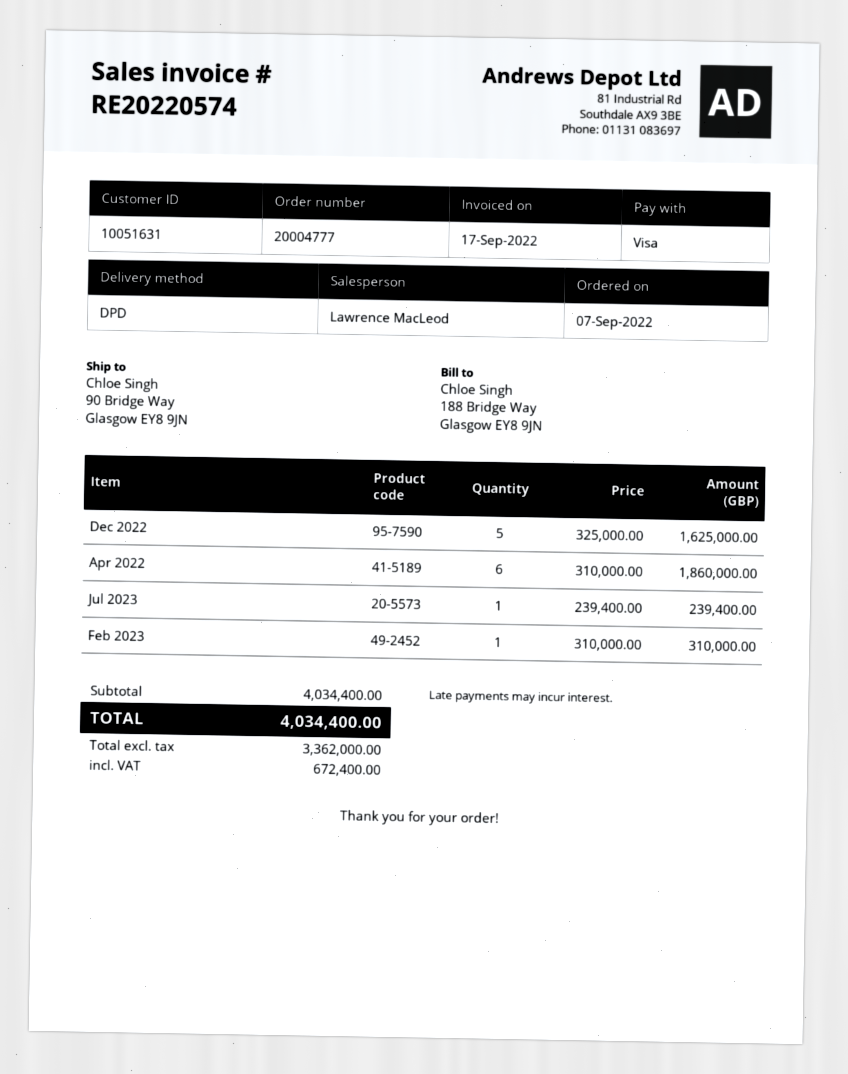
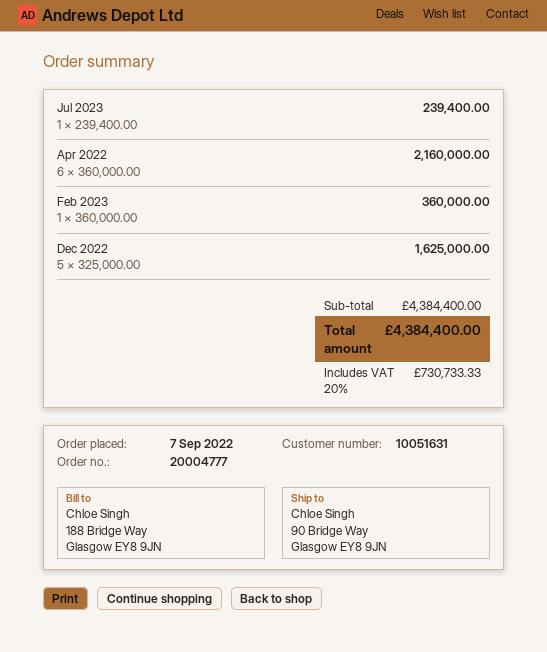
Apr 2022: 6 x 310000.00 = 1860000.00 -> 6 x 360000.00 = 2160000.00
Feb 2023: 1 x 310000.00 = 310000.00 -> 1 x 360000.00 = 360000.00
subtotal: 4034400.00 -> 4384400.00
tax: 672400.00 -> 730733.33
total: 4034400.00 -> 4384400.00

